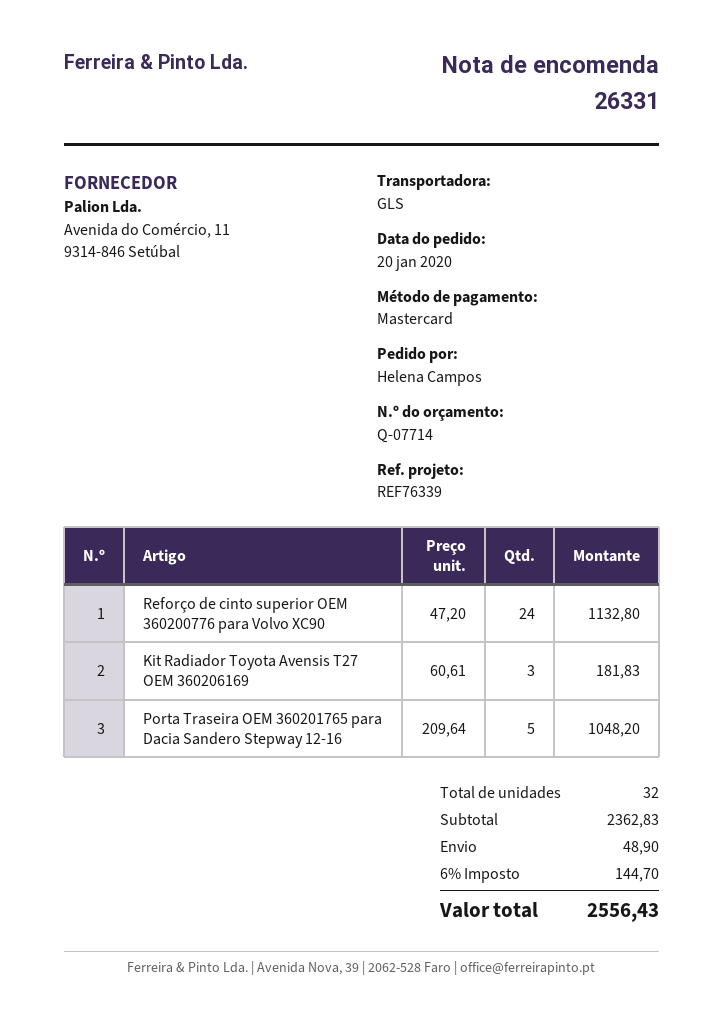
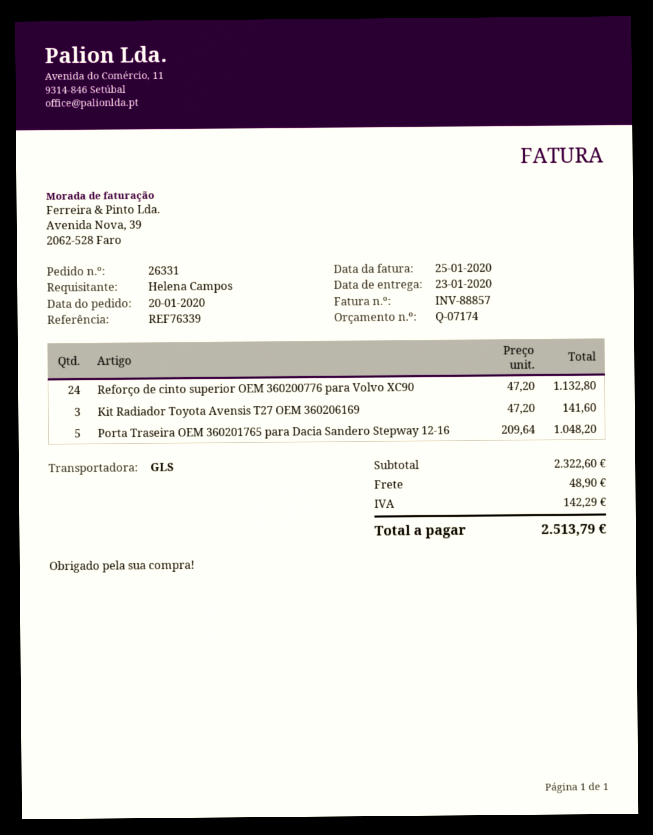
quote number: Q-07714 -> Q-07174
Kit Radiador Toyota Avensis T27 OEM 360206169: 3 x 60.61 = 181.83 -> 3 x 47.20 = 141.60
subtotal: 2362.83 -> 2322.60
tax: 144.70 -> 142.29
total: 2556.43 -> 2513.79

